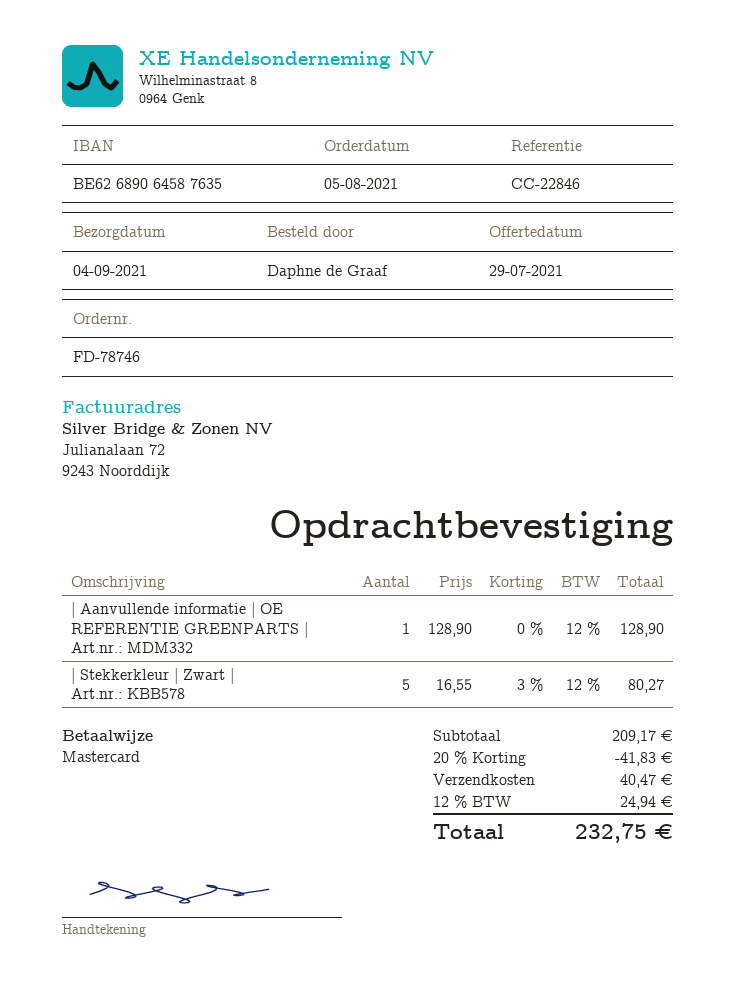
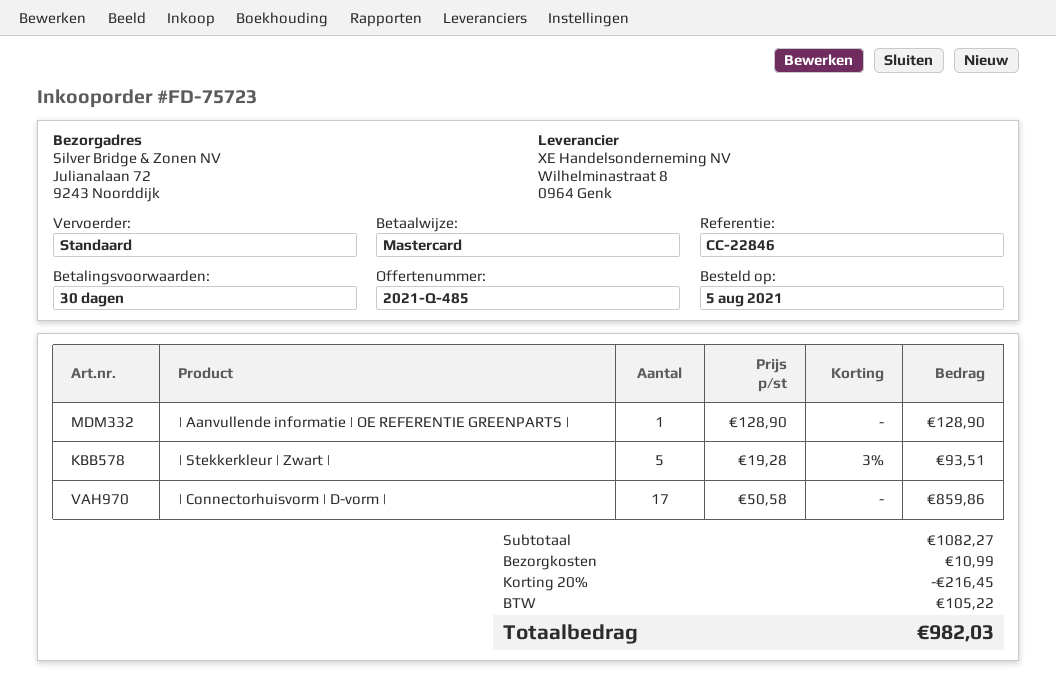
order number: FD-78746 -> FD-75723
| Stekkerkleur | Zwart |: 5 x 16.55 - 3% = 80.27 -> 5 x 19.28 - 3% = 93.51
| Connectorhuisvorm | D-vorm |: none -> 17 x 50.58 = 859.86
subtotal: 209.17 -> 1082.27
discount: 20% = 41.83 -> 20% = 216.45
shipping: 40.47 -> 10.99
tax: 24.94 -> 105.22
total: 232.75 -> 982.03

